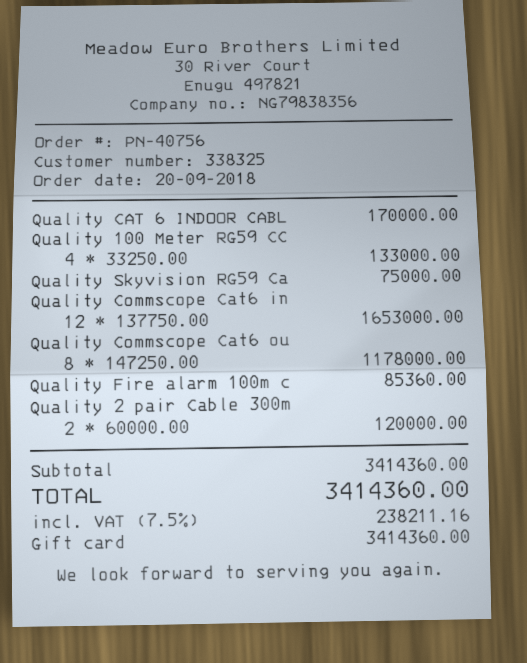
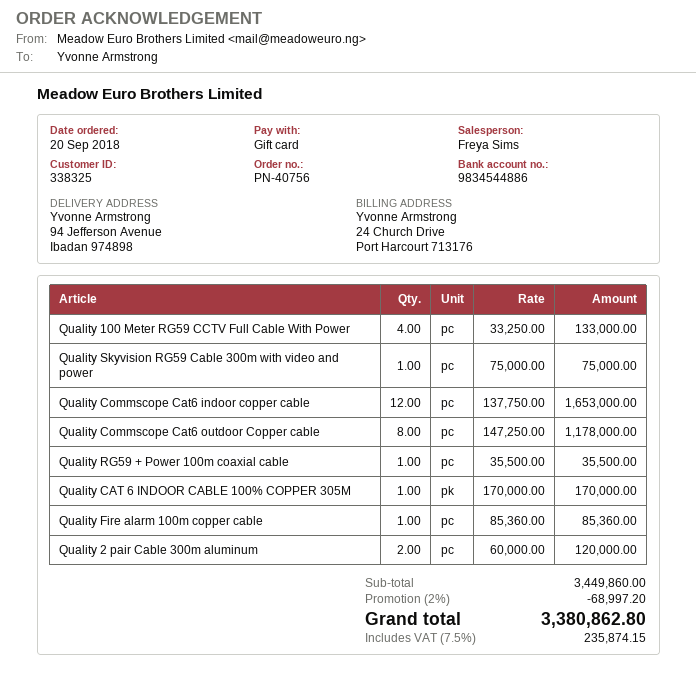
Quality RG59 + Power 100m coaxial cable: none -> 1 x 35500.00 = 35500.00
subtotal: 3414360.00 -> 3449860.00
discount: none -> 2% = 68997.20
tax: 7.5% = 238211.16 -> 7.5% = 235874.15
total: 3414360.00 -> 3380862.80

